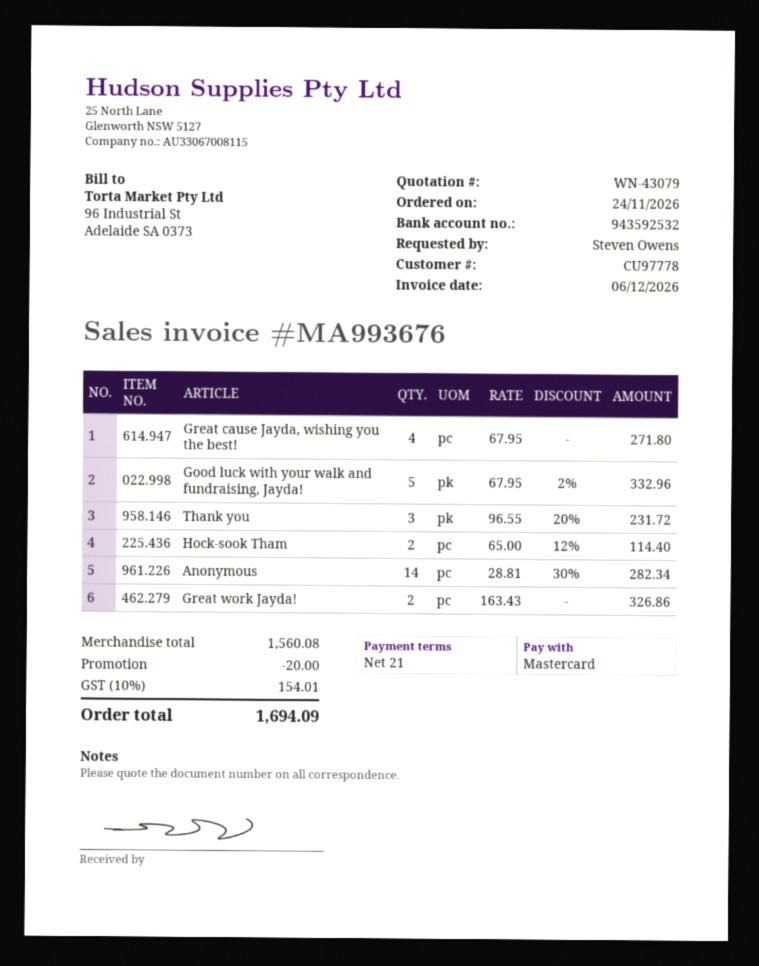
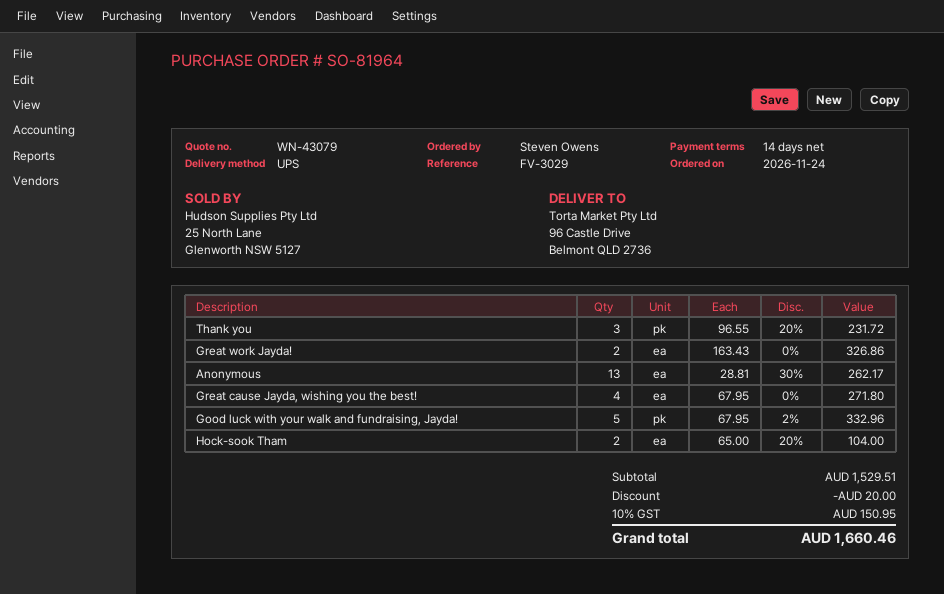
payment terms: 21 days -> 14 days
Hock-sook Tham: 2 x 65.00 - 12% = 114.40 -> 2 x 65.00 - 20% = 104.00
Anonymous: 14 x 28.81 - 30% = 282.34 -> 13 x 28.81 - 30% = 262.17
subtotal: 1560.08 -> 1529.51
tax: 10% = 154.01 -> 10% = 150.95
total: 1694.09 -> 1660.46

